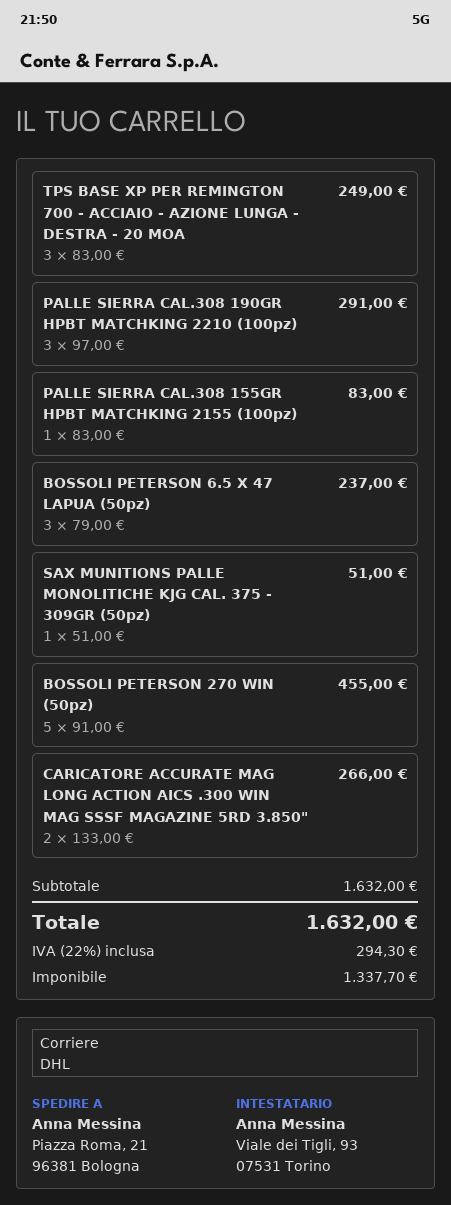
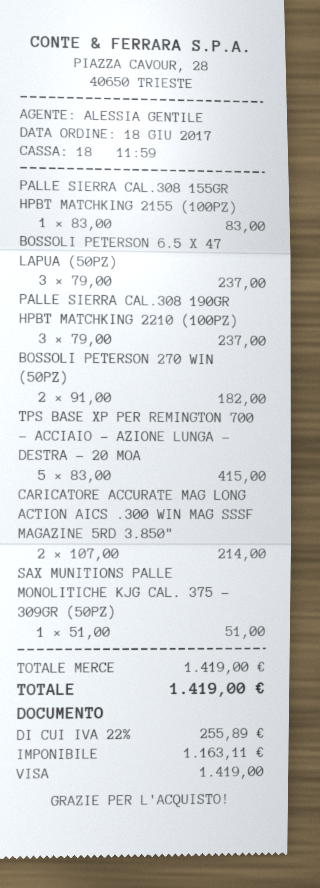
TPS BASE XP PER REMINGTON 700 - ACCIAIO - AZIONE LUNGA - DESTRA - 20 MOA: 3 x 83.00 = 249.00 -> 5 x 83.00 = 415.00
PALLE SIERRA CAL.308 190GR HPBT MATCHKING 2210 (100pz): 3 x 97.00 = 291.00 -> 3 x 79.00 = 237.00
BOSSOLI PETERSON 270 WIN (50pz): 5 x 91.00 = 455.00 -> 2 x 91.00 = 182.00
CARICATORE ACCURATE MAG LONG ACTION AICS .300 WIN MAG SSSF MAGAZINE 5RD 3.850": 2 x 133.00 = 266.00 -> 2 x 107.00 = 214.00
subtotal: 1632.00 -> 1419.00
net: 1337.70 -> 1163.11
tax: 22% = 294.30 -> 22% = 255.89
total: 1632.00 -> 1419.00

